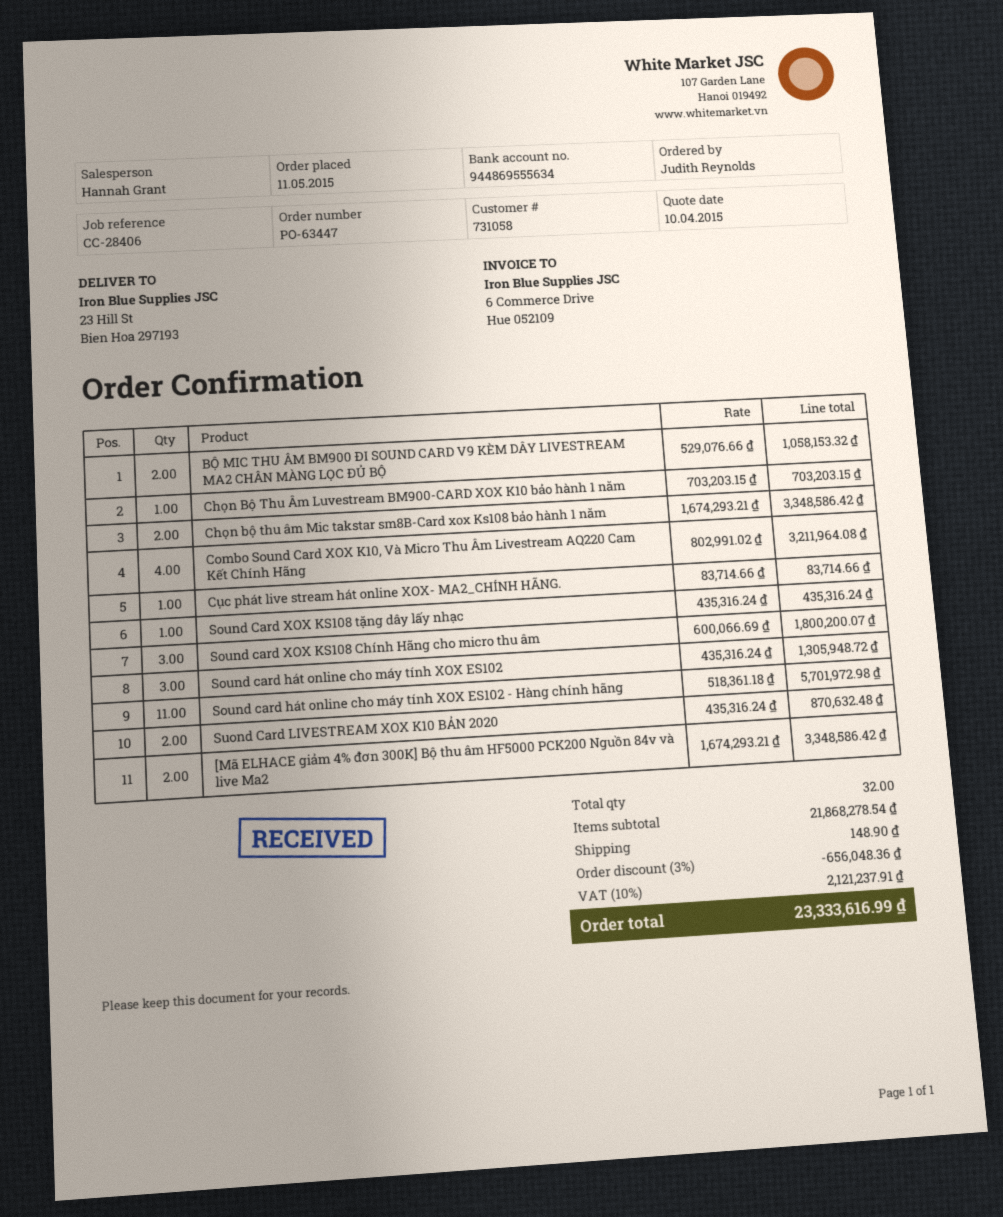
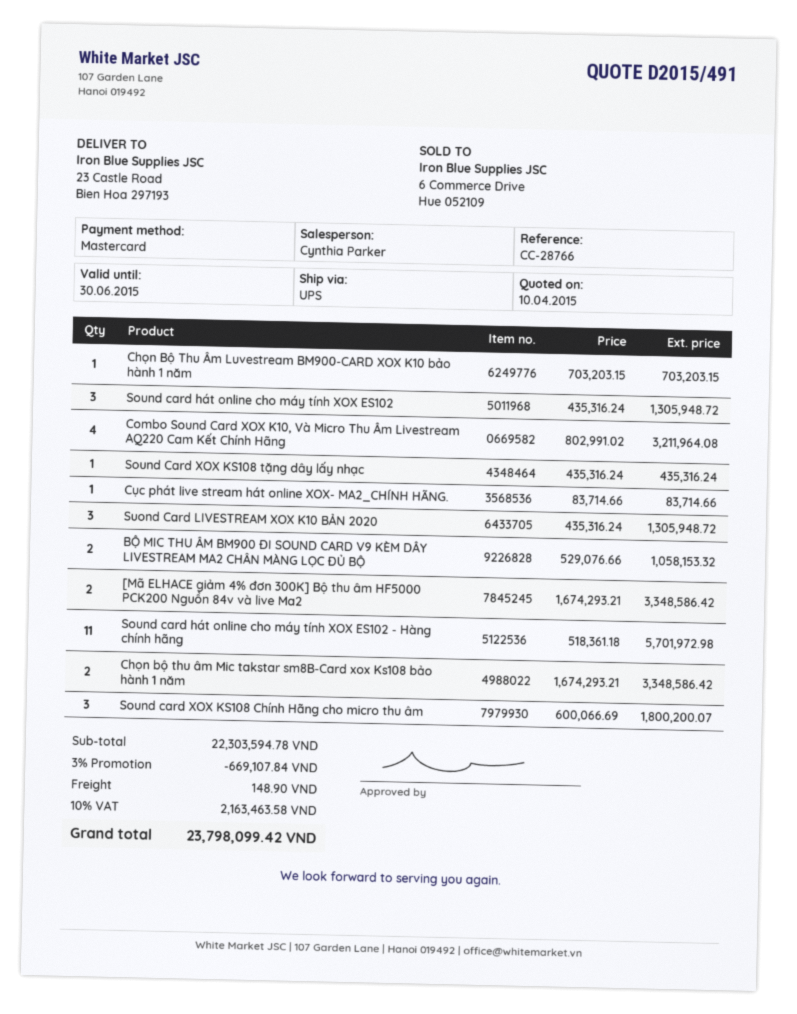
reference: CC-28406 -> CC-28766
sales rep: Hannah Grant -> Cynthia Parker
ship to: 23 Hill St, Bien Hoa 297193 -> 23 Castle Road, Bien Hoa 297193
Suond Card LIVESTREAM XOX K10 BẢN 2020: 2 x 435316.24 = 870632.48 -> 3 x 435316.24 = 1305948.72
subtotal: 21868278.54 -> 22303594.78
discount: 3% = 656048.36 -> 3% = 669107.84
tax: 10% = 2121237.91 -> 10% = 2163463.58
total: 23333616.99 -> 23798099.42

